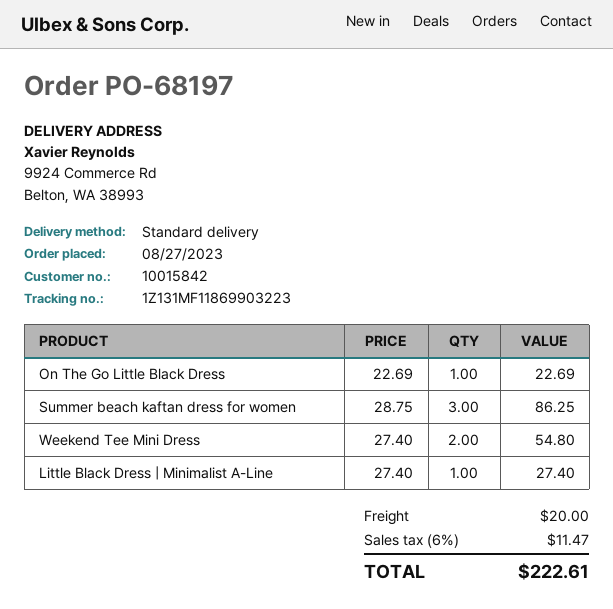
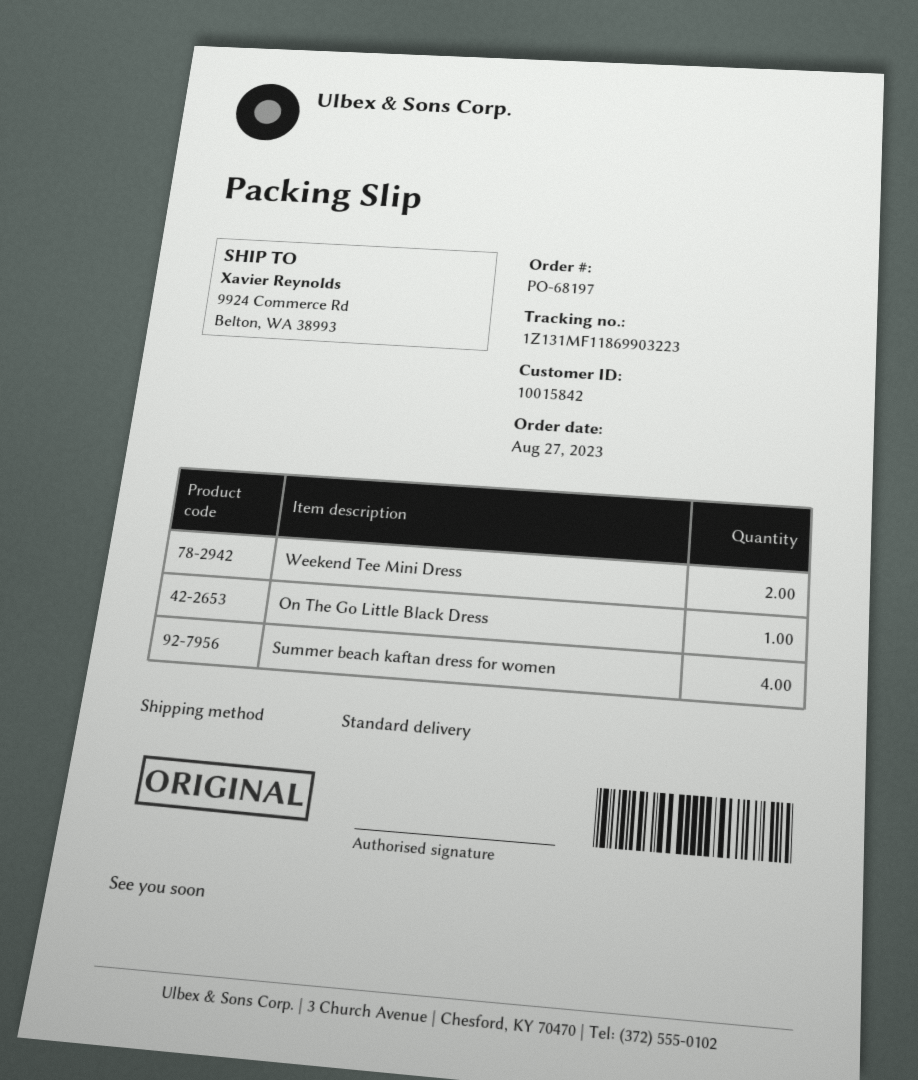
Summer beach kaftan dress for women: 3 -> 4
Little Black Dress | Minimalist A-Line: 1 -> none

